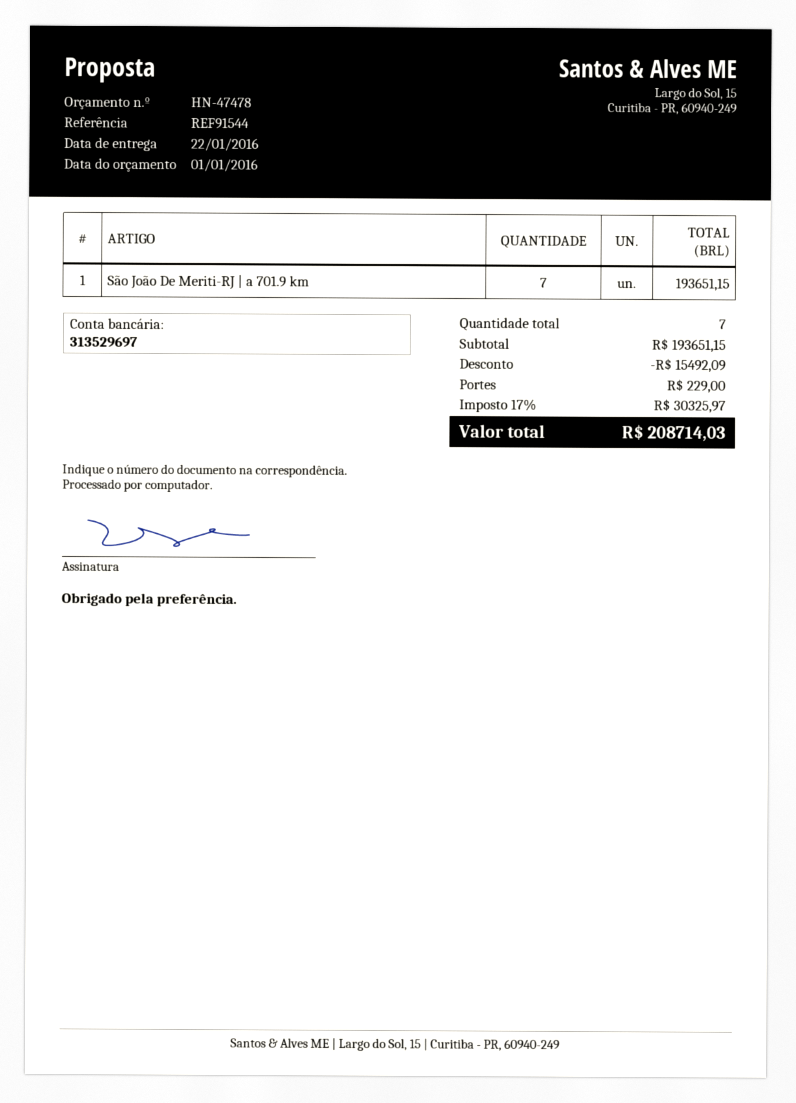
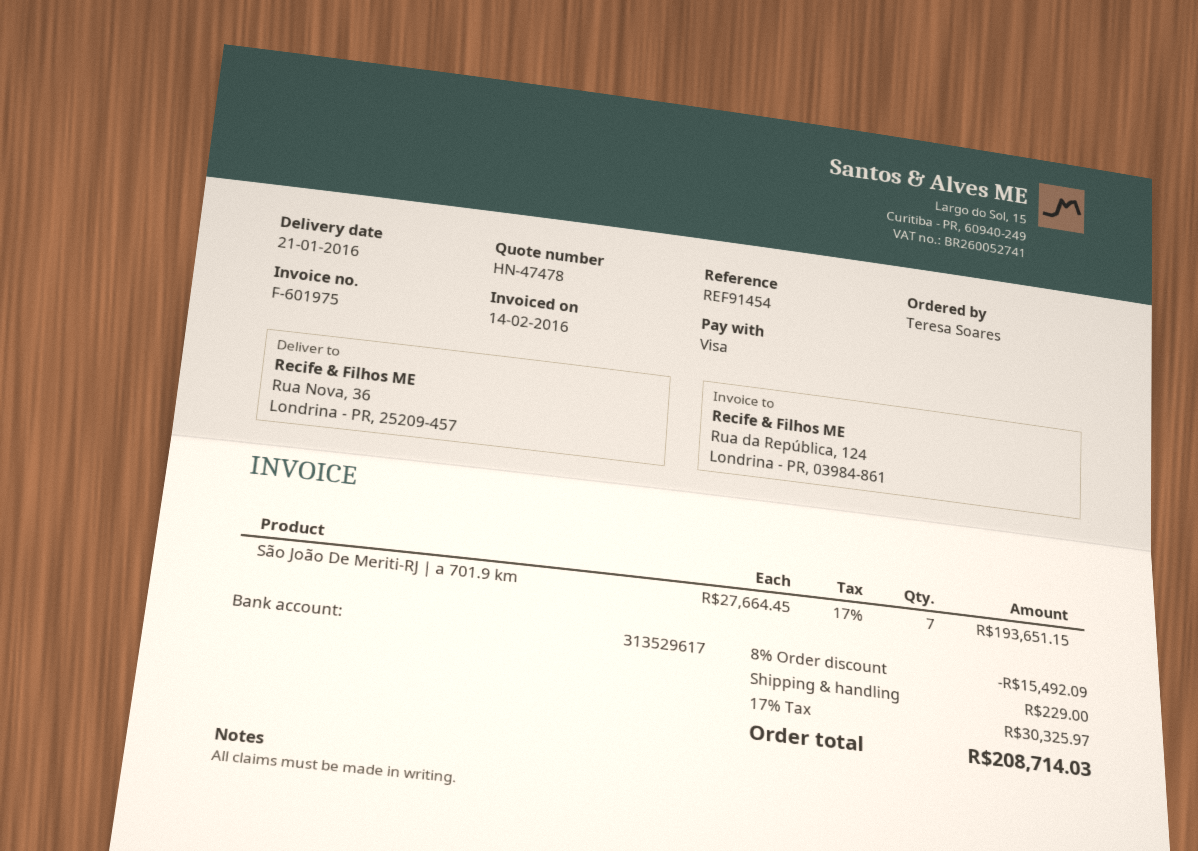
delivery date: 2016-01-22 -> 2016-01-21
reference: REF91544 -> REF91454
bank account: 313529697 -> 313529617

